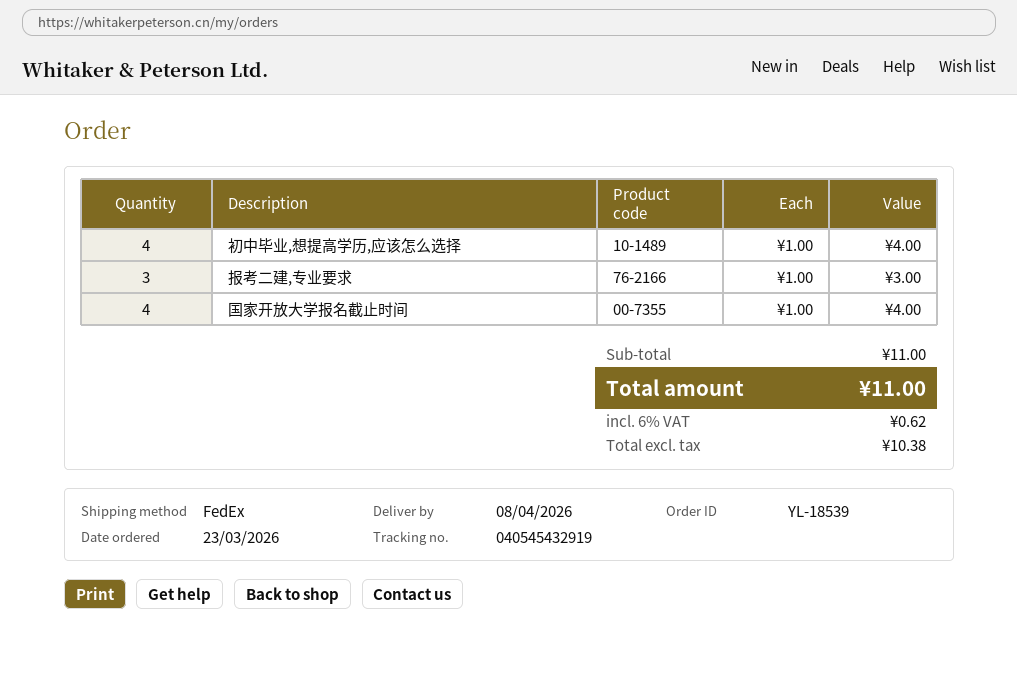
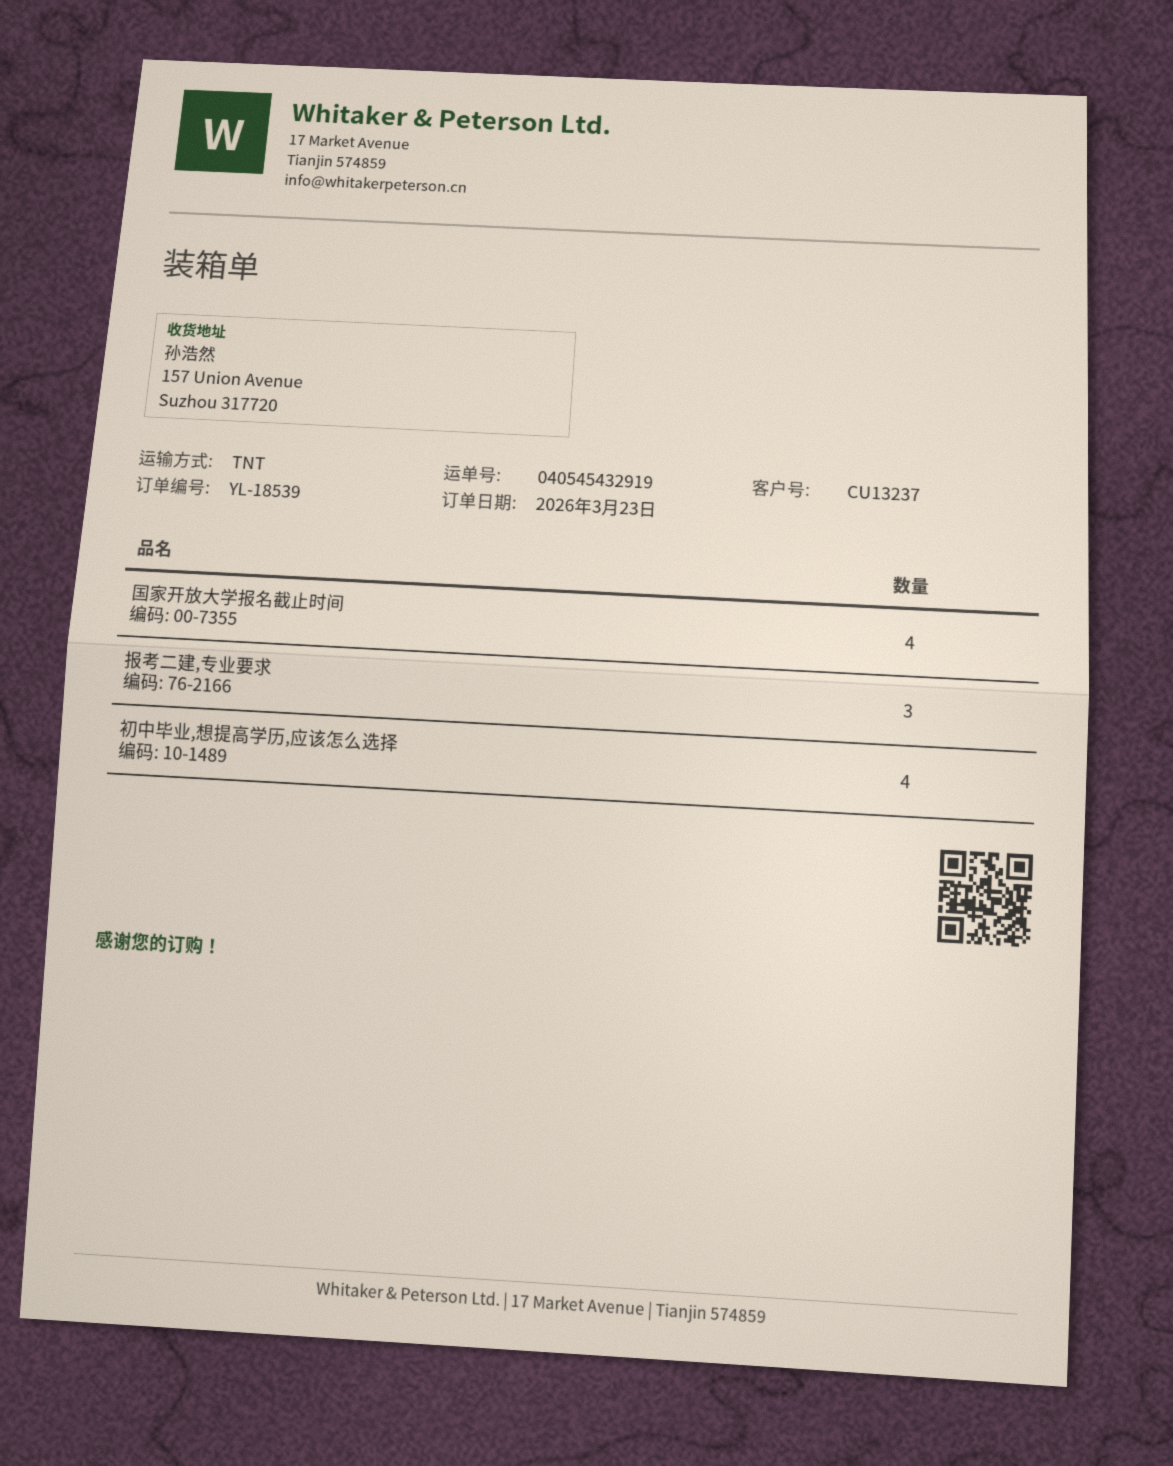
shipping method: FedEx -> TNT

